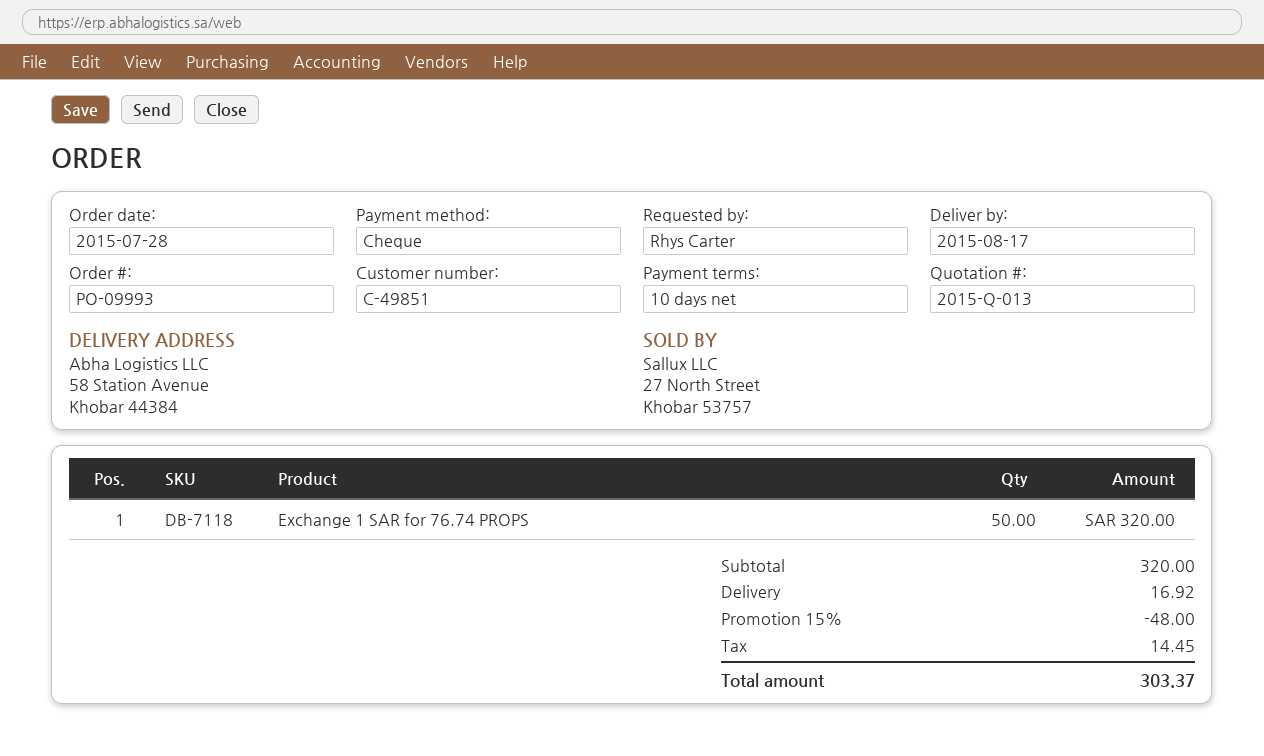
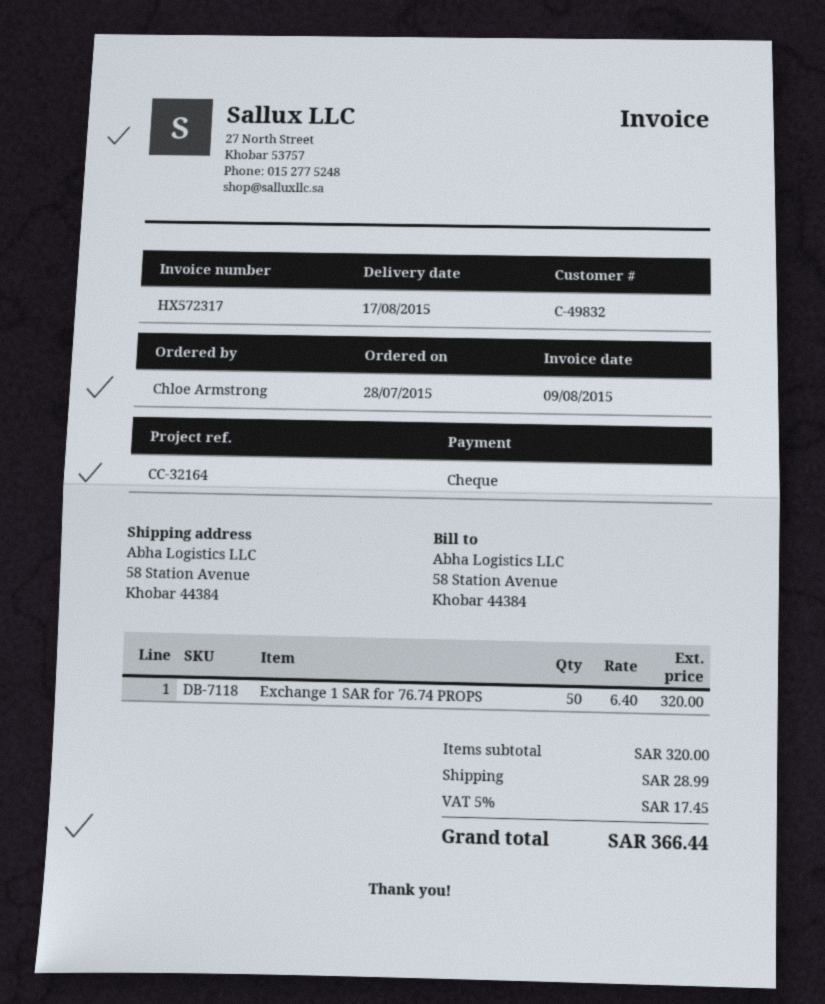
customer number: C-49851 -> C-49832
ordered by: Rhys Carter -> Chloe Armstrong
discount: 15% = 48.00 -> none
shipping: 16.92 -> 28.99
tax: 14.45 -> 17.45
total: 303.37 -> 366.44

